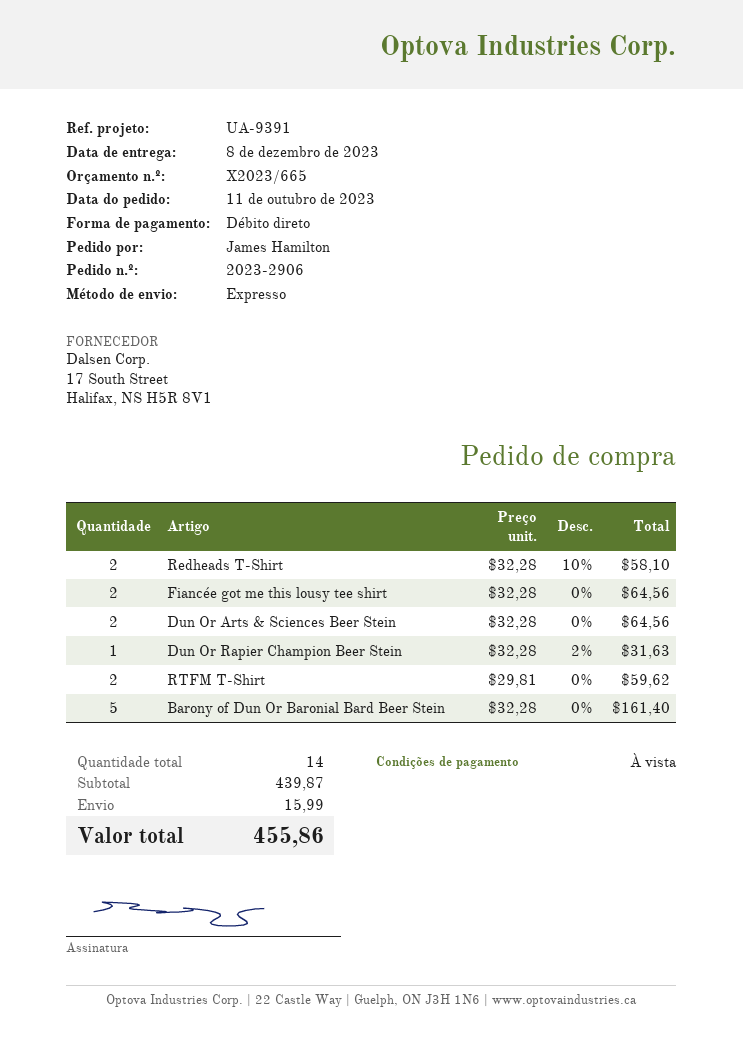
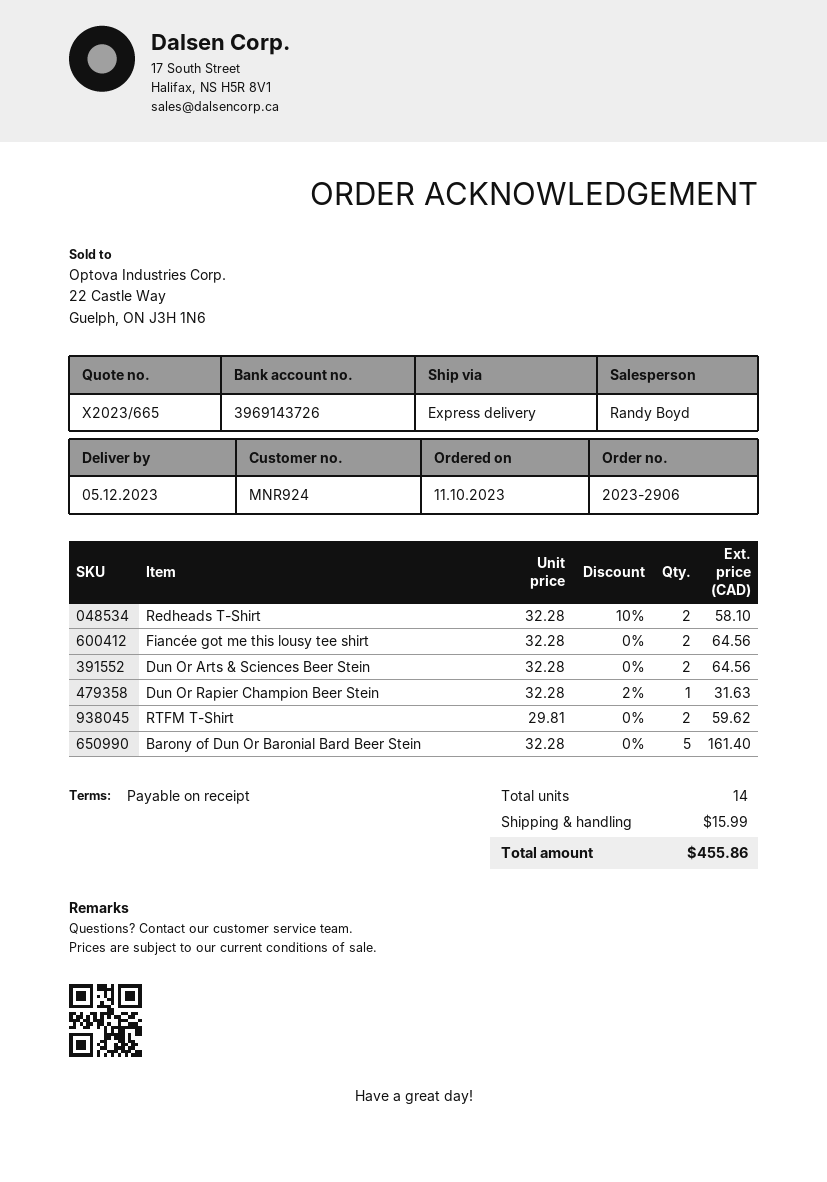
delivery date: 2023-12-08 -> 2023-12-05

